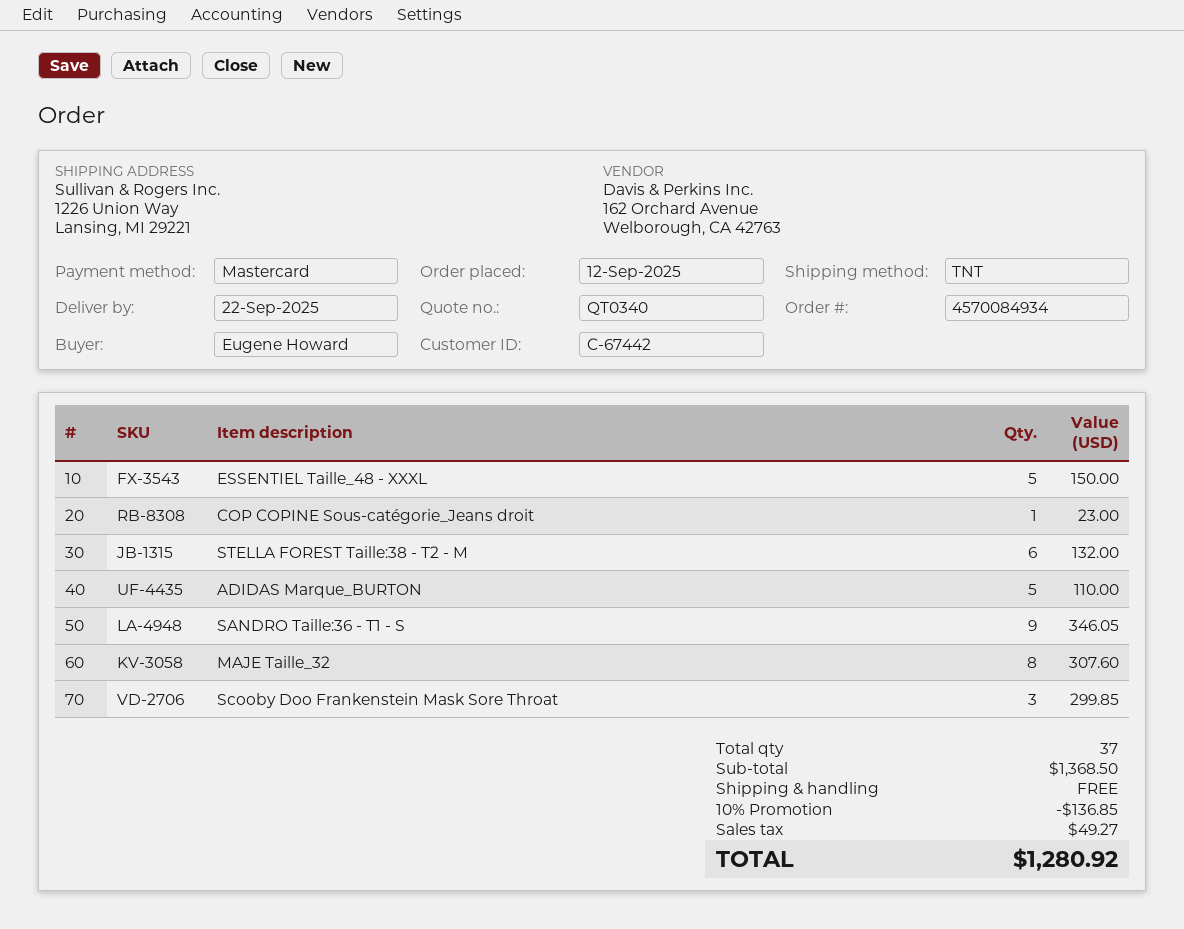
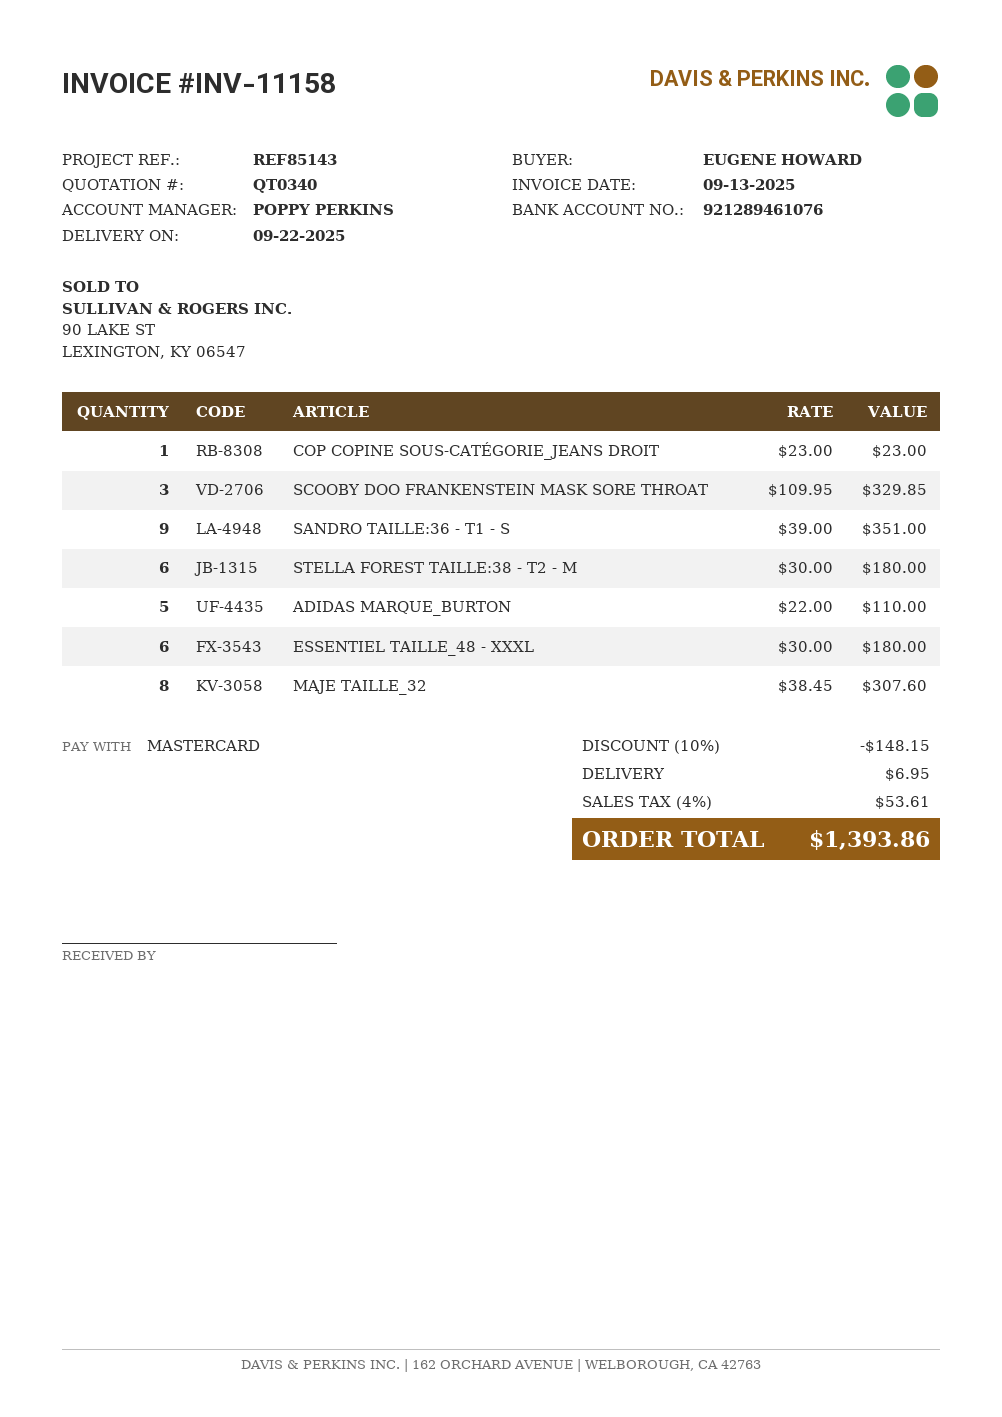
ESSENTIEL Taille_48 - XXXL: 5 for 150.00 -> 6 for 180.00
STELLA FOREST Taille:38 - T2 - M: 6 for 132.00 -> 6 for 180.00
SANDRO Taille:36 - T1 - S: 9 for 346.05 -> 9 for 351.00
Scooby Doo Frankenstein Mask Sore Throat: 3 for 299.85 -> 3 for 329.85
discount: 10% = 136.85 -> 10% = 148.15
shipping: 0.00 -> 6.95
tax: 49.27 -> 53.61
total: 1280.92 -> 1393.86

